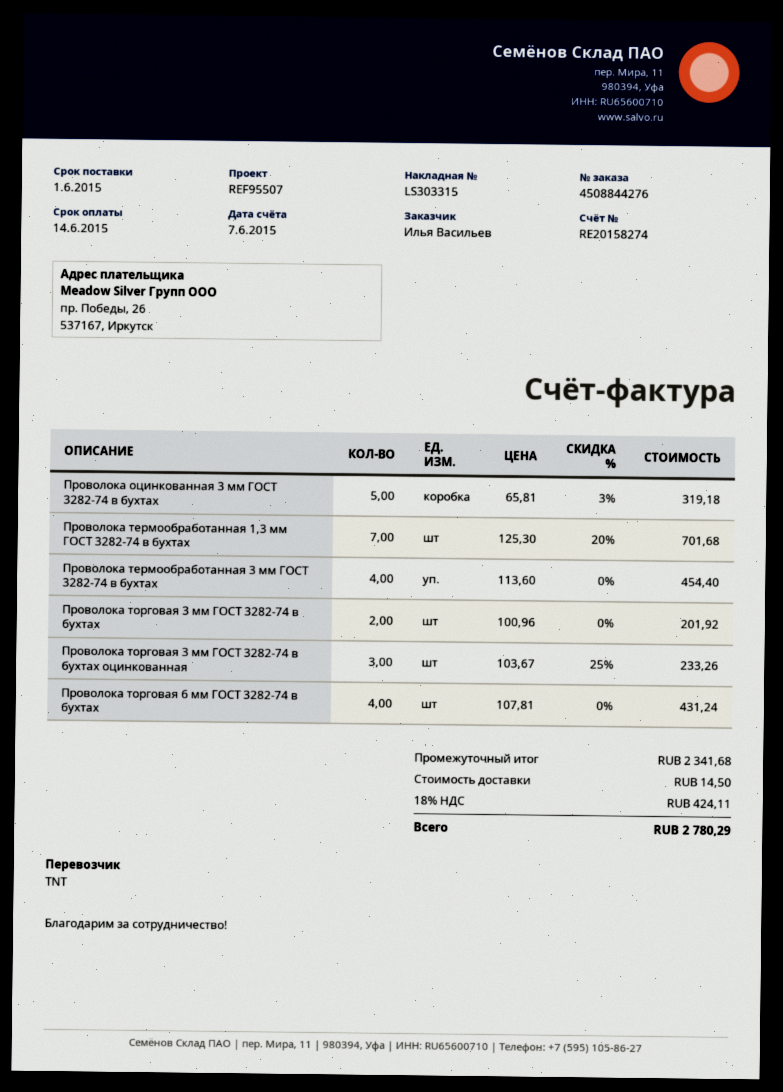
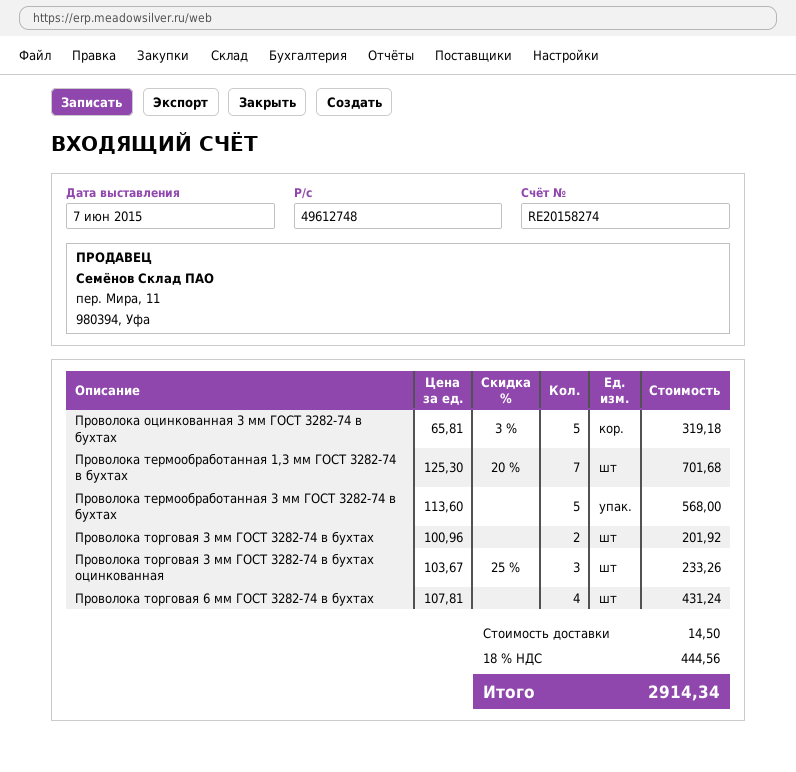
Проволока термообработанная 3 мм ГОСТ 3282-74 в бухтах: 4 x 113.60 = 454.40 -> 5 x 113.60 = 568.00
tax: 18% = 424.11 -> 18% = 444.56
total: 2780.29 -> 2914.34

